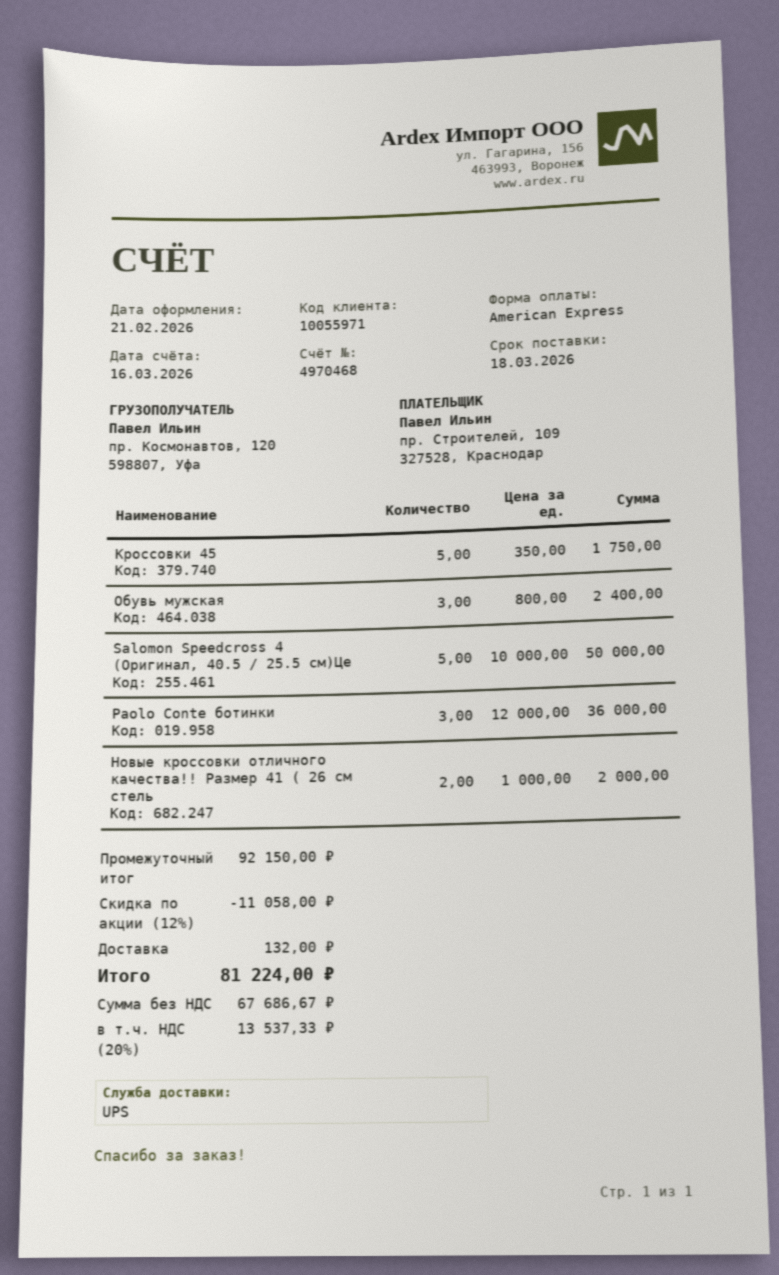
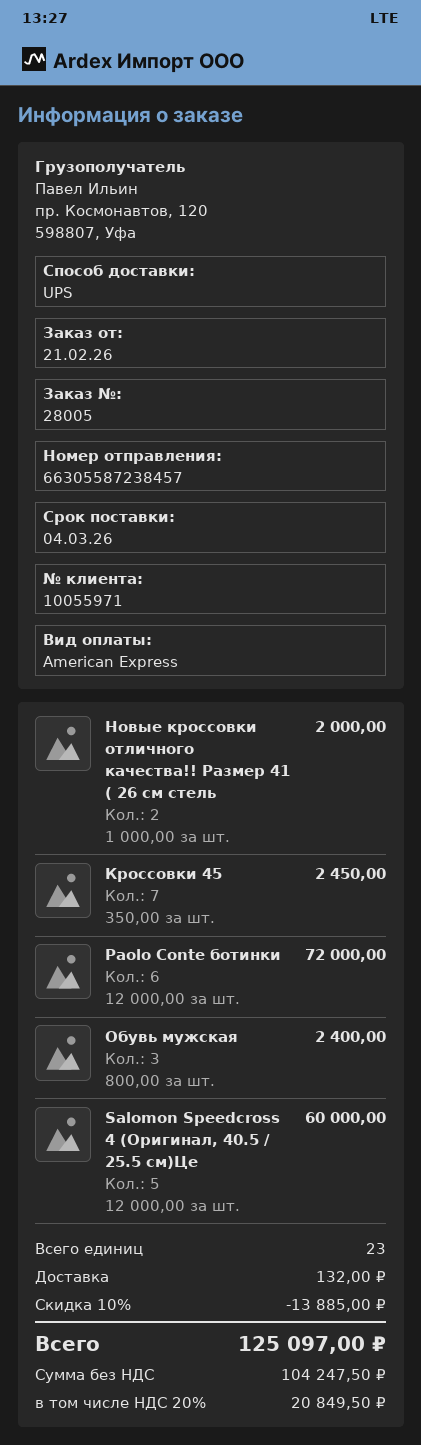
delivery date: 2026-03-18 -> 2026-03-04
Кроссовки 45: 5 x 350.00 = 1750.00 -> 7 x 350.00 = 2450.00
Salomon Speedcross 4 (Оригинал, 40.5 / 25.5 см)Це: 5 x 10000.00 = 50000.00 -> 5 x 12000.00 = 60000.00
Paolo Conte ботинки: 3 x 12000.00 = 36000.00 -> 6 x 12000.00 = 72000.00
discount: 12% = 11058.00 -> 10% = 13885.00
net: 67686.67 -> 104247.50
tax: 20% = 13537.33 -> 20% = 20849.50
total: 81224.00 -> 125097.00

